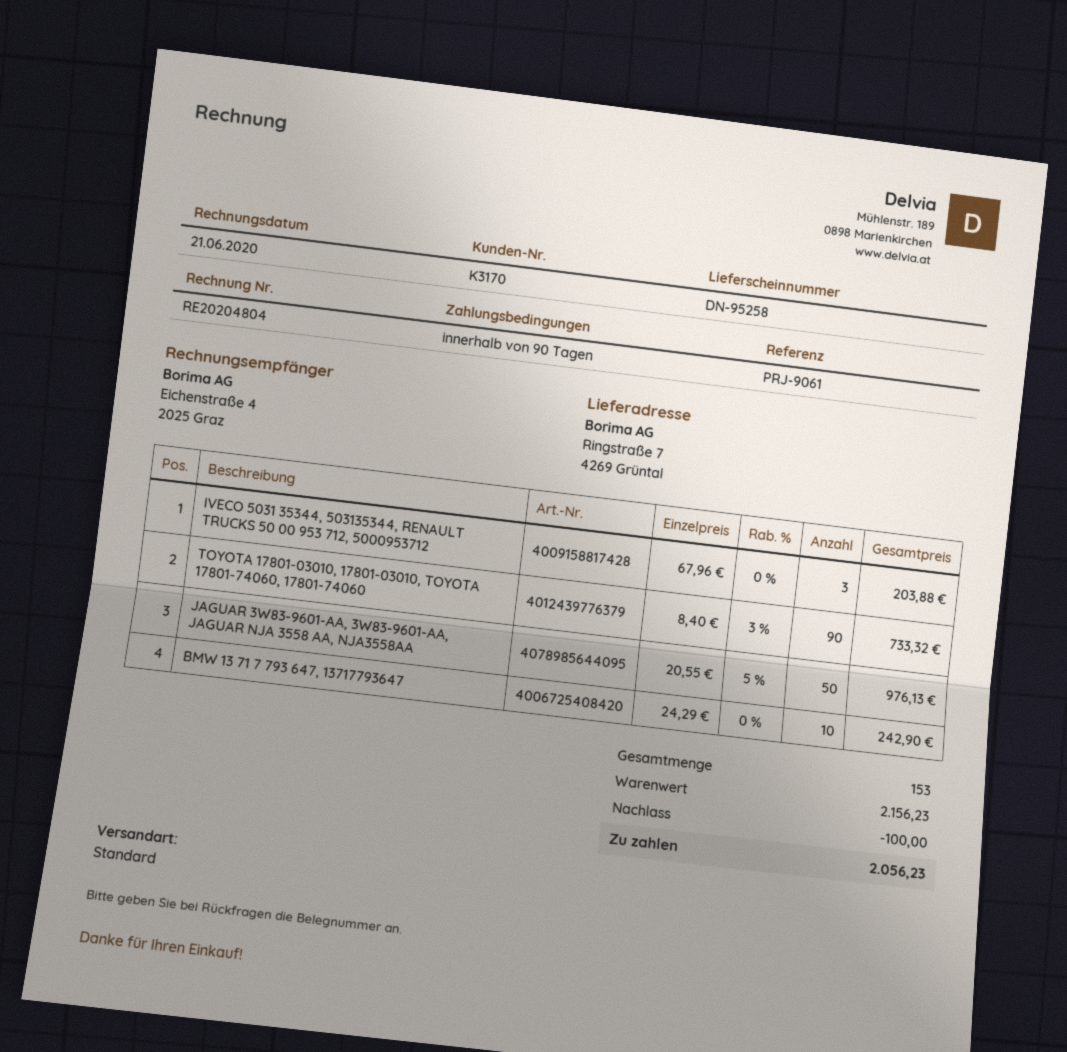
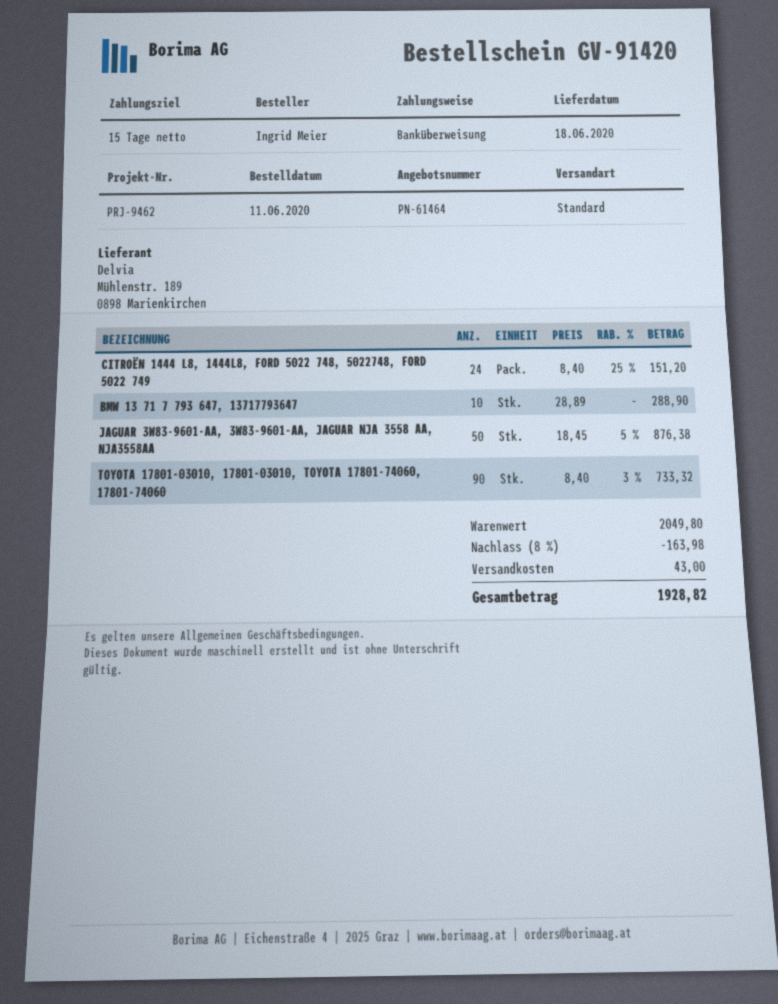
payment terms: 90 days -> 15 days
reference: PRJ-9061 -> PRJ-9462
IVECO 5031 35344, 503135344, RENAULT TRUCKS 50 00 953 712, 5000953712: 3 x 67.96 = 203.88 -> none
JAGUAR 3W83-9601-AA, 3W83-9601-AA, JAGUAR NJA 3558 AA, NJA3558AA: 50 x 20.55 - 5% = 976.13 -> 50 x 18.45 - 5% = 876.38
BMW 13 71 7 793 647, 13717793647: 10 x 24.29 = 242.90 -> 10 x 28.89 = 288.90
CITROËN 1444 L8, 1444L8, FORD 5022 748, 5022748, FORD 5022 749: none -> 24 x 8.40 - 25% = 151.20
subtotal: 2156.23 -> 2049.80
discount: 100.00 -> 163.98
shipping: none -> 43.00
total: 2056.23 -> 1928.82

